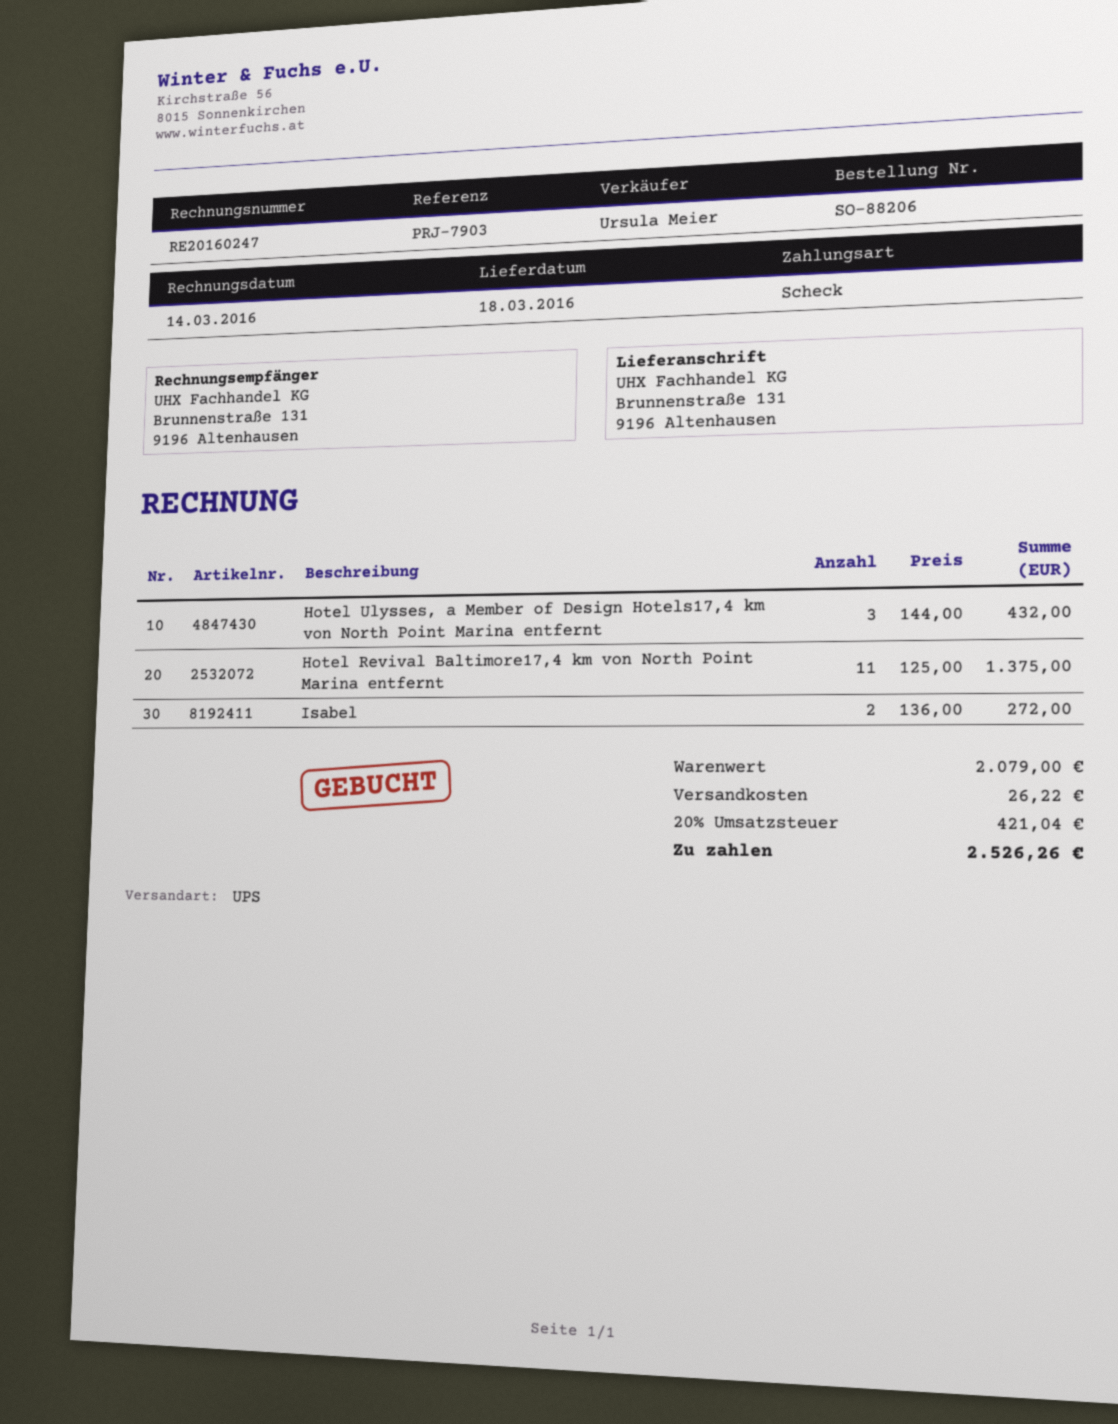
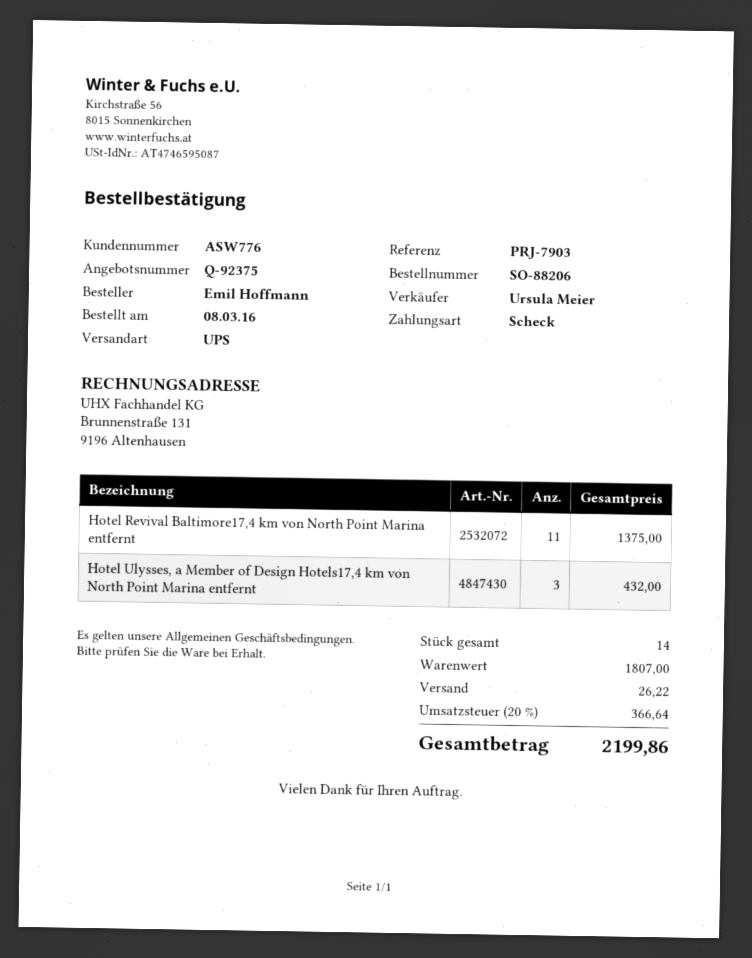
Isabel: 2 for 272.00 -> none
subtotal: 2079.00 -> 1807.00
tax: 20% = 421.04 -> 20% = 366.64
total: 2526.26 -> 2199.86

